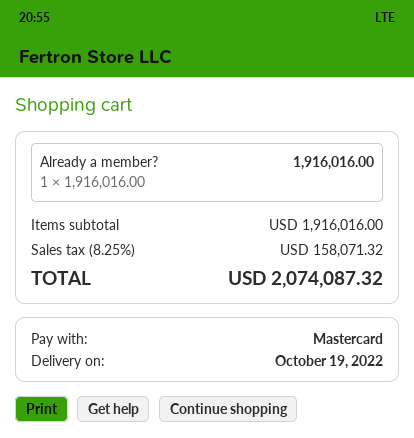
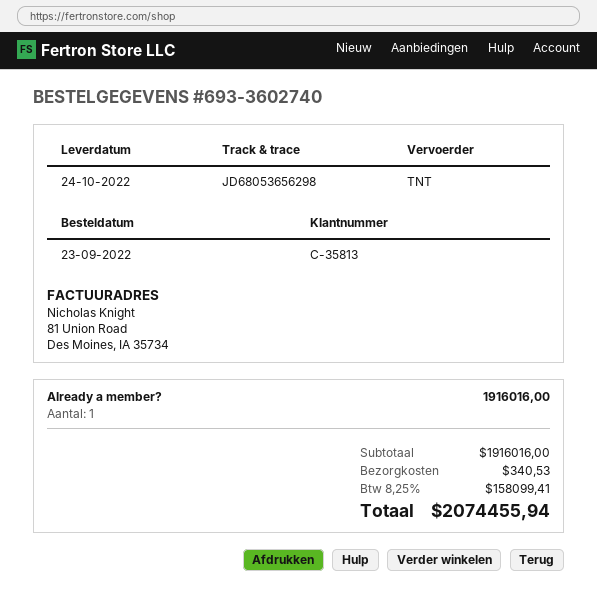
delivery date: 2022-10-19 -> 2022-10-24
shipping: none -> 340.53
tax: 8.25% = 158071.32 -> 8.25% = 158099.41
total: 2074087.32 -> 2074455.94

